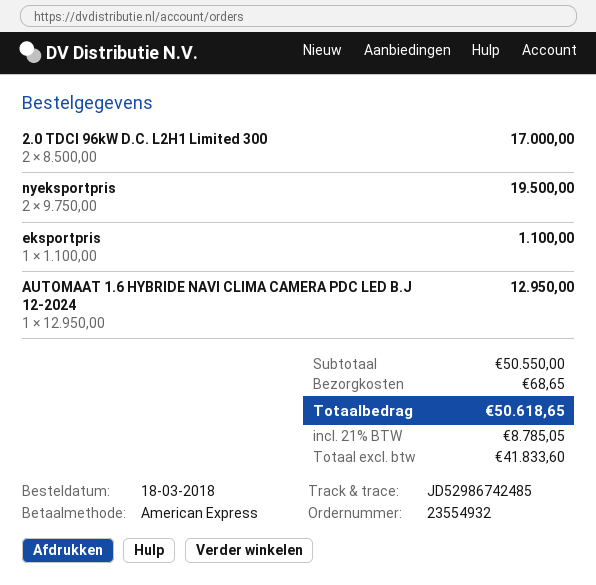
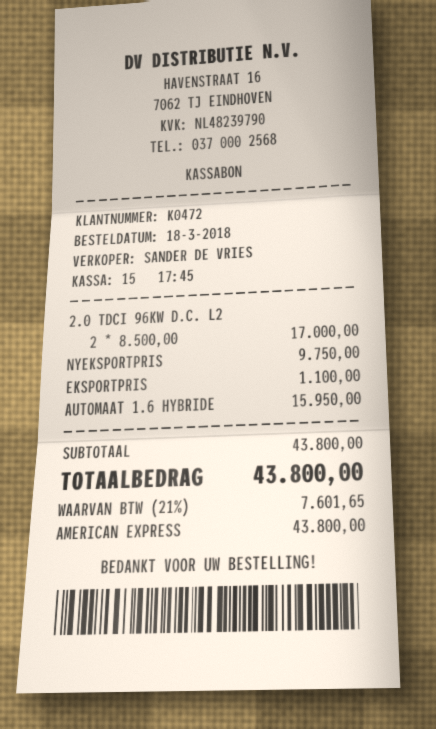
nyeksportpris: 2 x 9750.00 = 19500.00 -> 1 x 9750.00 = 9750.00
AUTOMAAT 1.6 HYBRIDE NAVI CLIMA CAMERA PDC LED B.J 12-2024: 1 x 12950.00 = 12950.00 -> 1 x 15950.00 = 15950.00
subtotal: 50550.00 -> 43800.00
shipping: 68.65 -> none
tax: 21% = 8785.05 -> 21% = 7601.65
total: 50618.65 -> 43800.00

